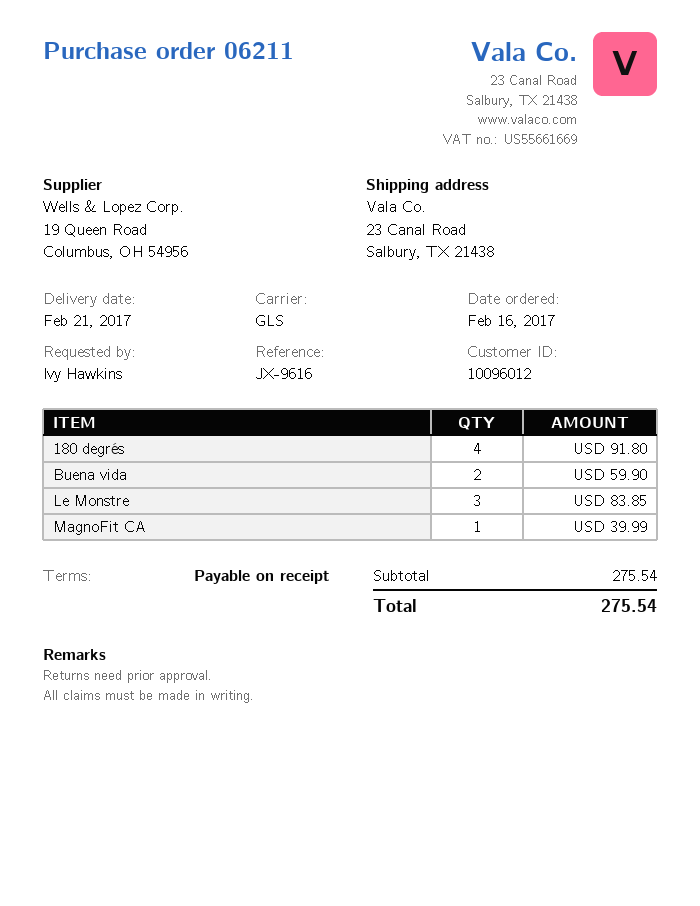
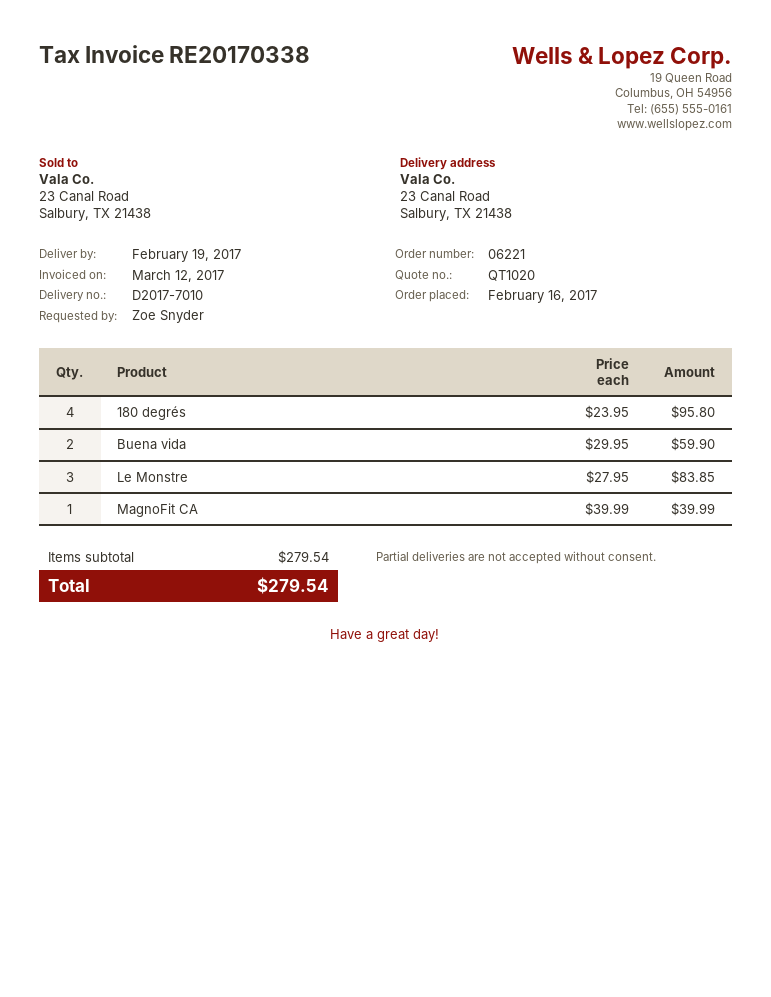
order number: 06211 -> 06221
delivery date: 2017-02-21 -> 2017-02-19
ordered by: Ivy Hawkins -> Zoe Snyder
180 degrés: 4 for 91.80 -> 4 for 95.80
subtotal: 275.54 -> 279.54
total: 275.54 -> 279.54

